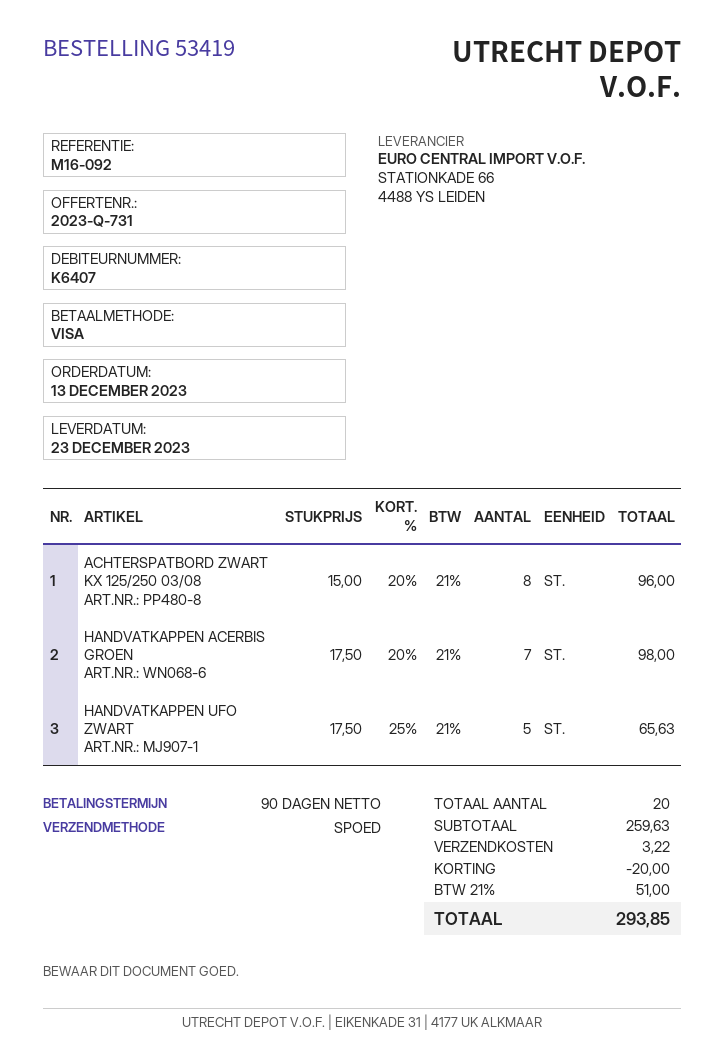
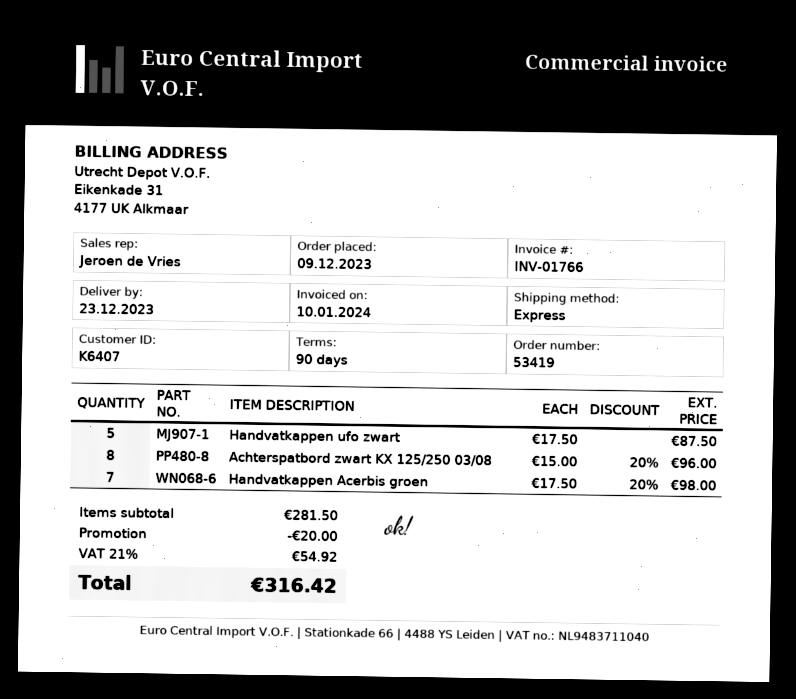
order date: 2023-12-13 -> 2023-12-09
HANDVATKAPPEN UFO ZWART: 5 x 17.50 - 25% = 65.63 -> 5 x 17.50 = 87.50
subtotal: 259.63 -> 281.50
shipping: 3.22 -> none
tax: 21% = 51.00 -> 21% = 54.92
total: 293.85 -> 316.42

